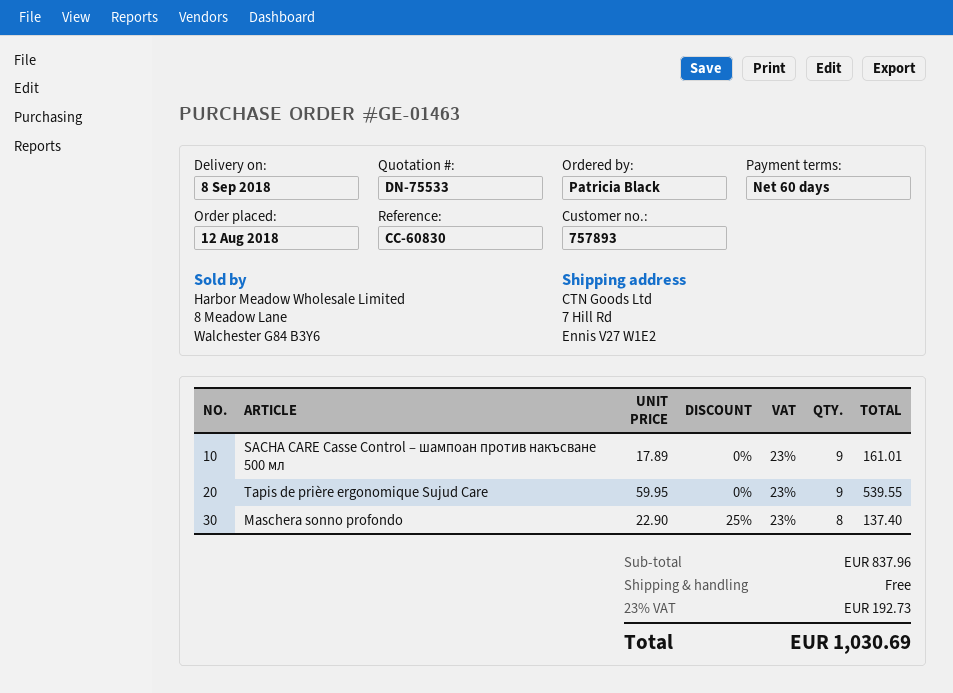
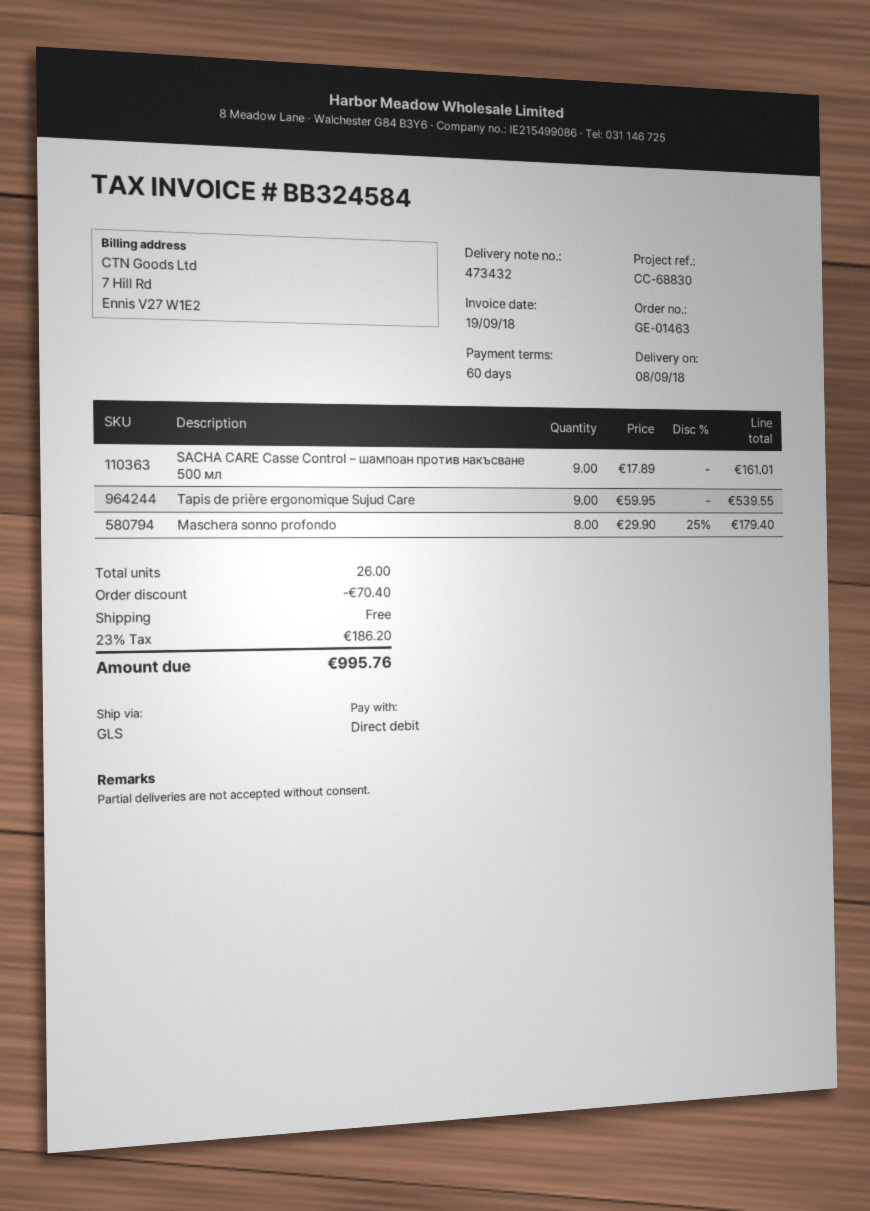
reference: CC-60830 -> CC-68830
Maschera sonno profondo: 8 x 22.90 - 25% = 137.40 -> 8 x 29.90 - 25% = 179.40
discount: none -> 70.40
tax: 23% = 192.73 -> 23% = 186.20
total: 1030.69 -> 995.76

